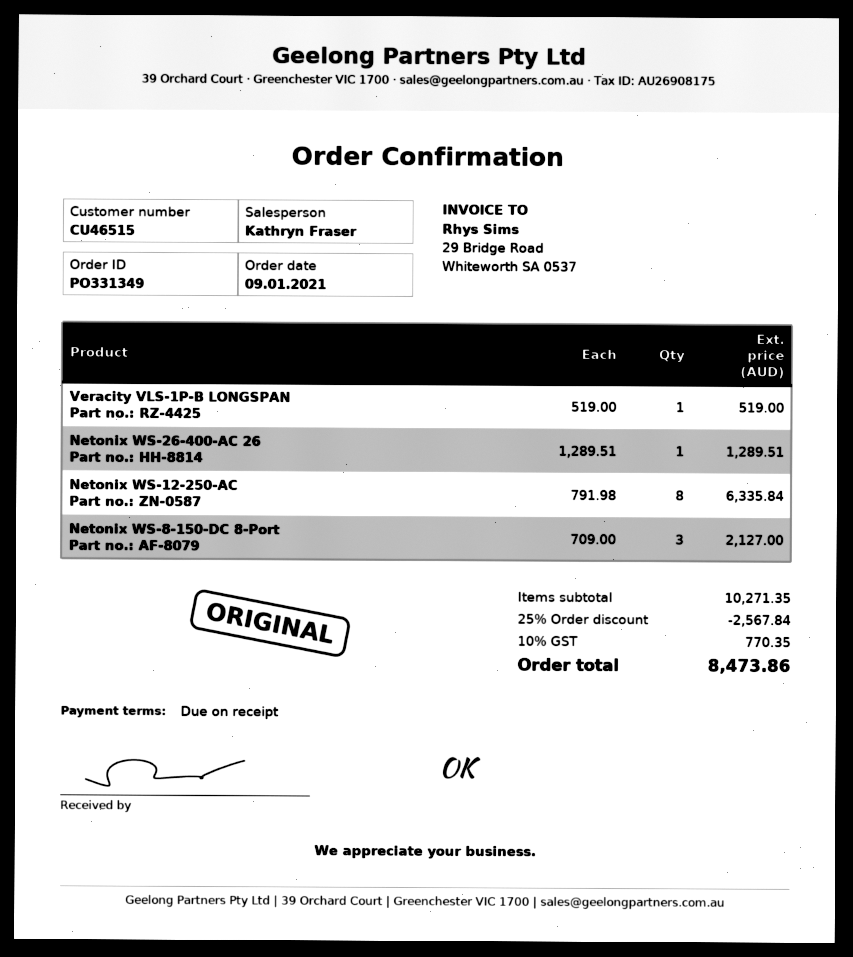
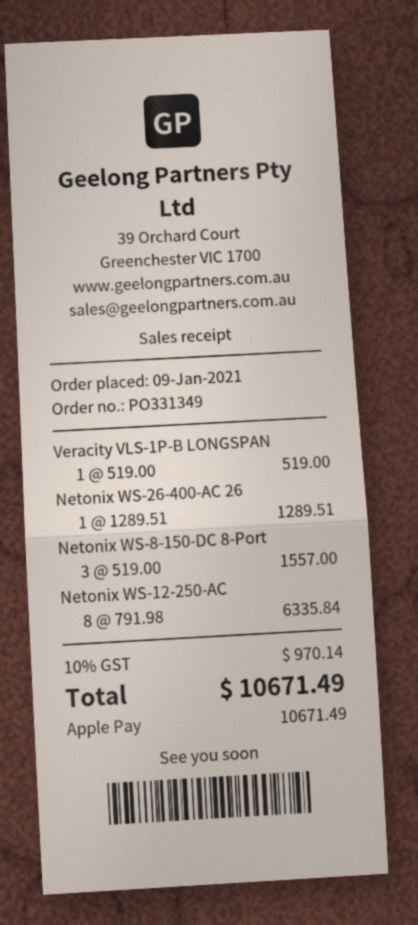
Netonix WS-8-150-DC 8-Port: 3 x 709.00 = 2127.00 -> 3 x 519.00 = 1557.00
discount: 25% = 2567.84 -> none
tax: 10% = 770.35 -> 10% = 970.14
total: 8473.86 -> 10671.49

